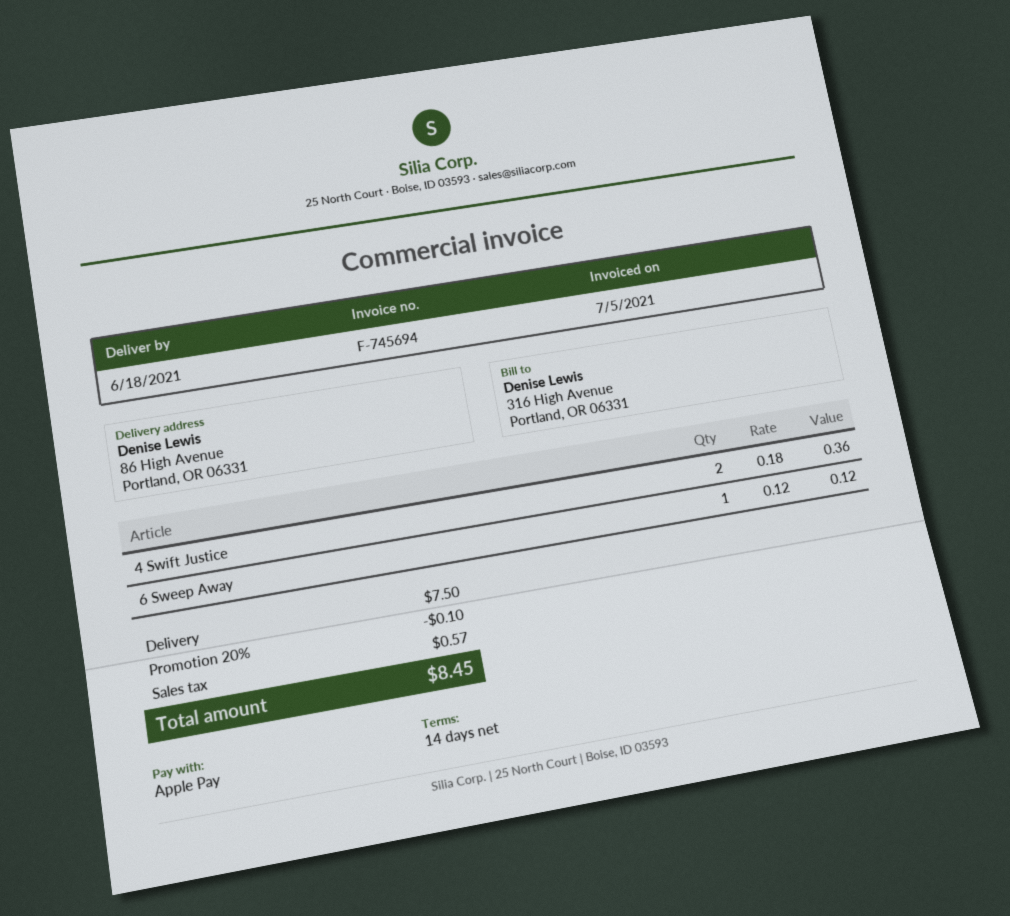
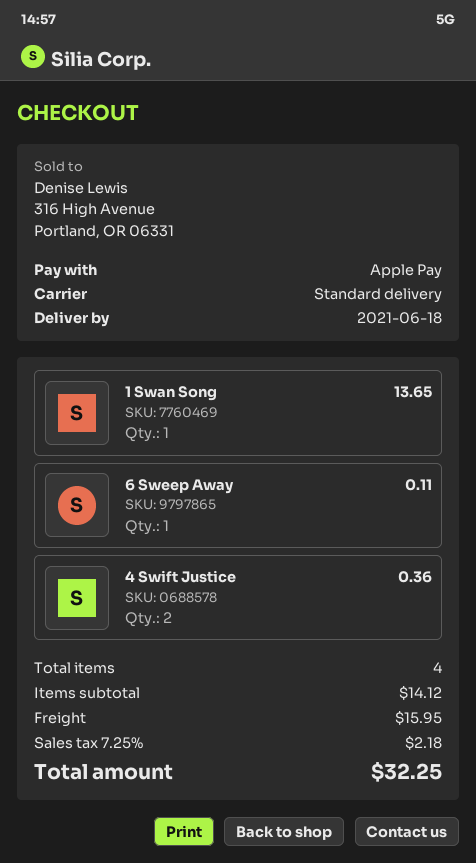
6 Sweep Away: 1 for 0.12 -> 1 for 0.11
1 Swan Song: none -> 1 for 13.65
discount: 20% = 0.10 -> none
shipping: 7.50 -> 15.95
tax: 0.57 -> 2.18
total: 8.45 -> 32.25

